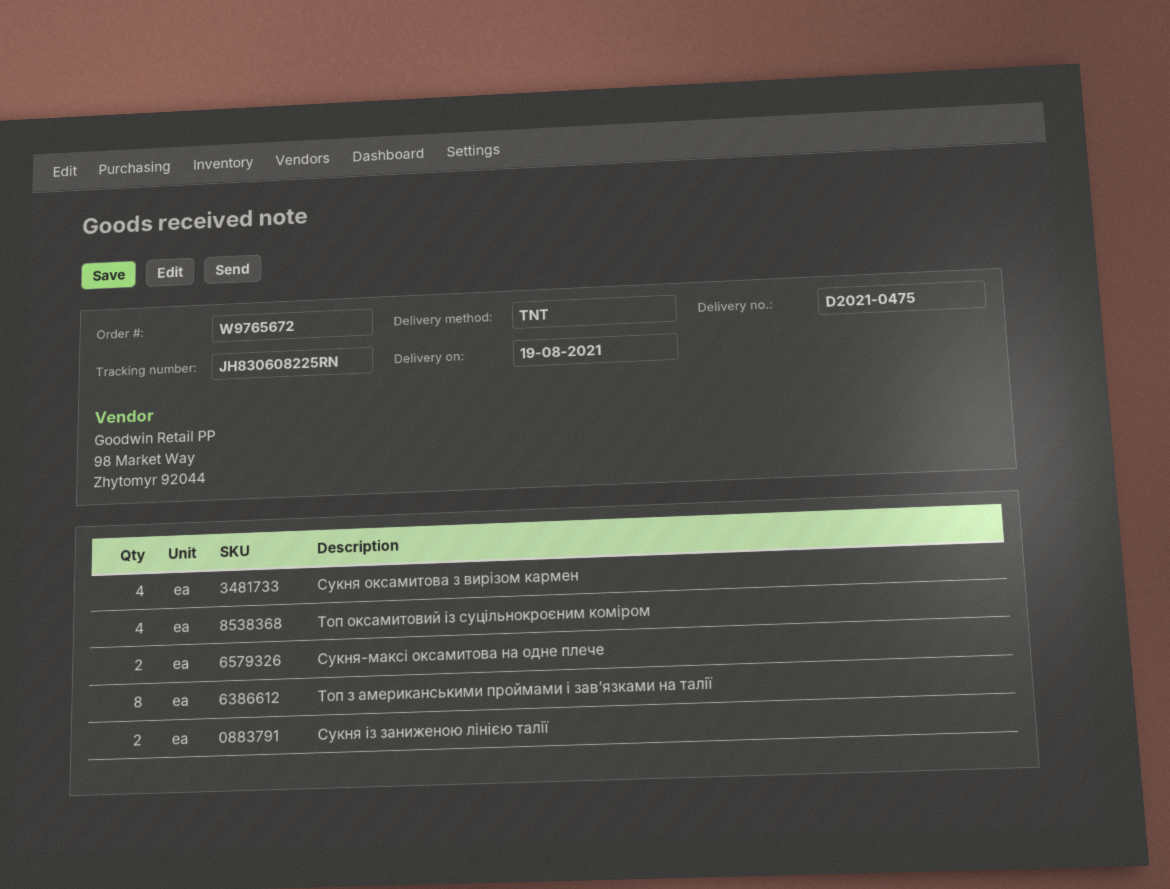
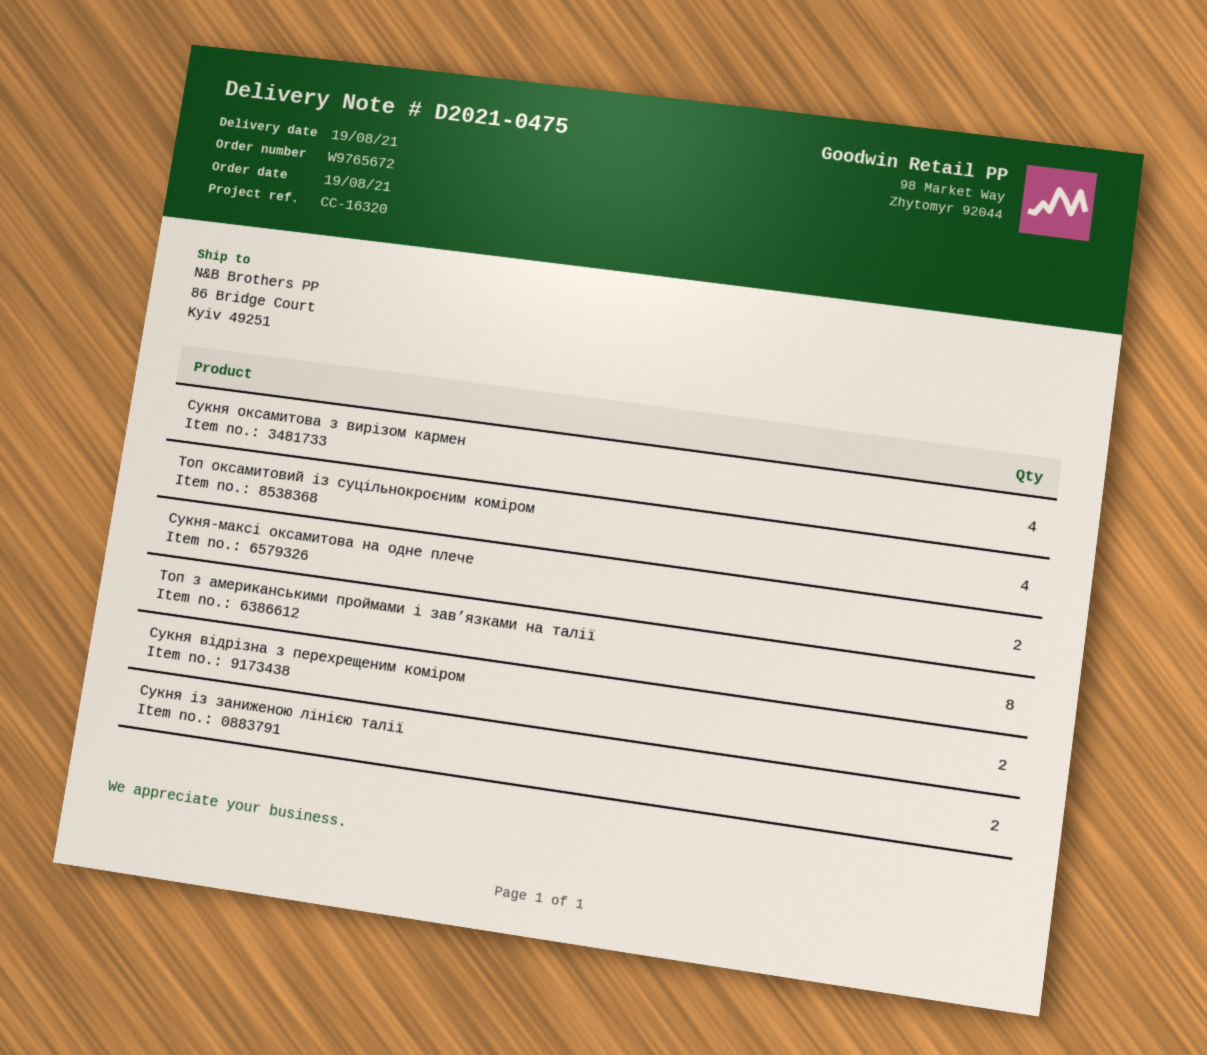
Сукня відрізна з перехрещеним коміром: none -> 2

